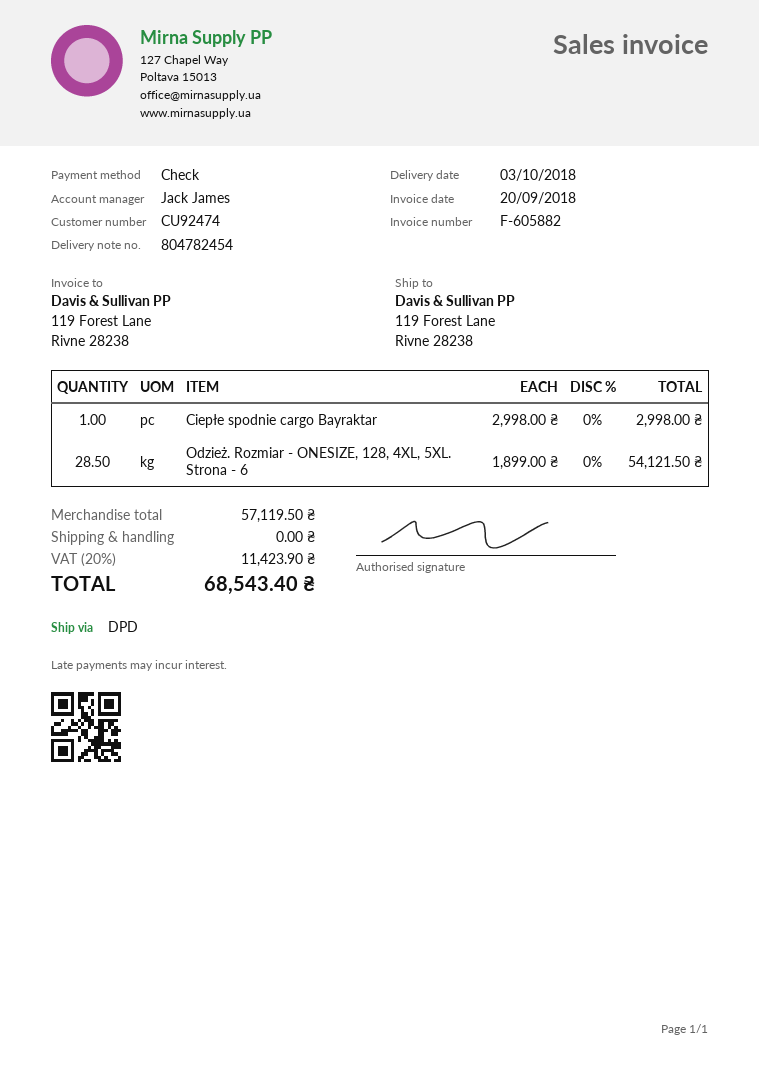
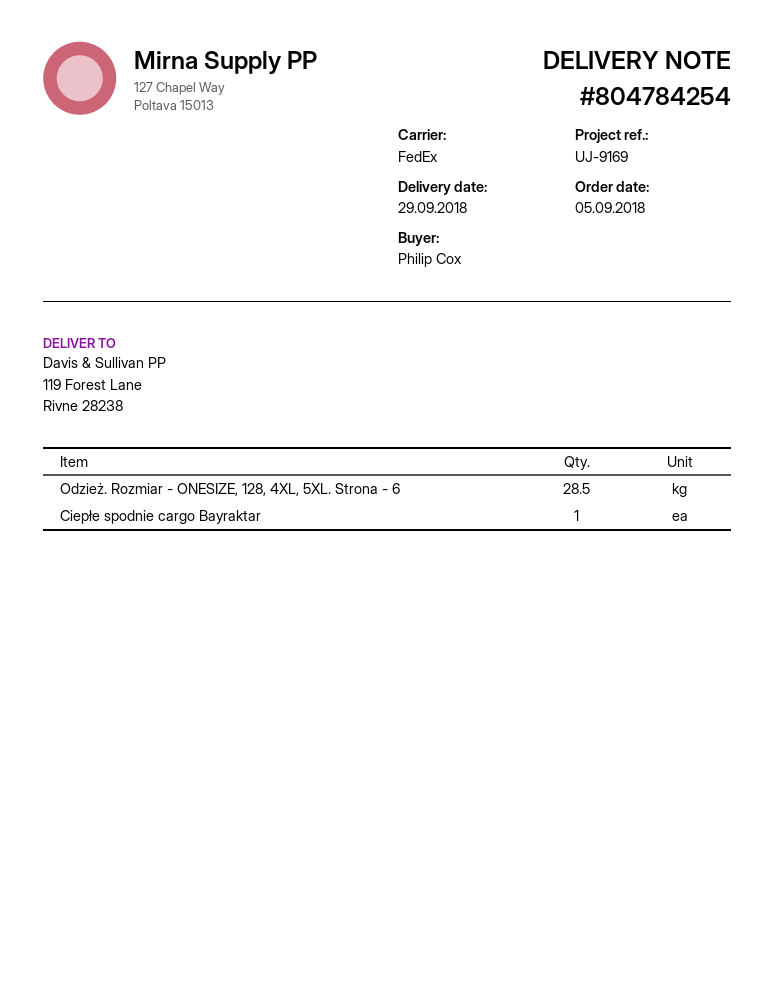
delivery note number: 804782454 -> 804784254
delivery date: 2018-10-03 -> 2018-09-29
shipping method: DPD -> FedEx

